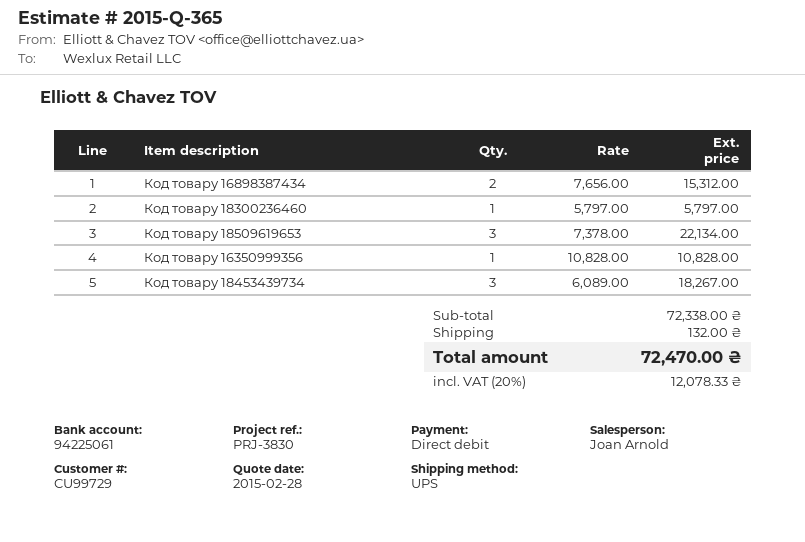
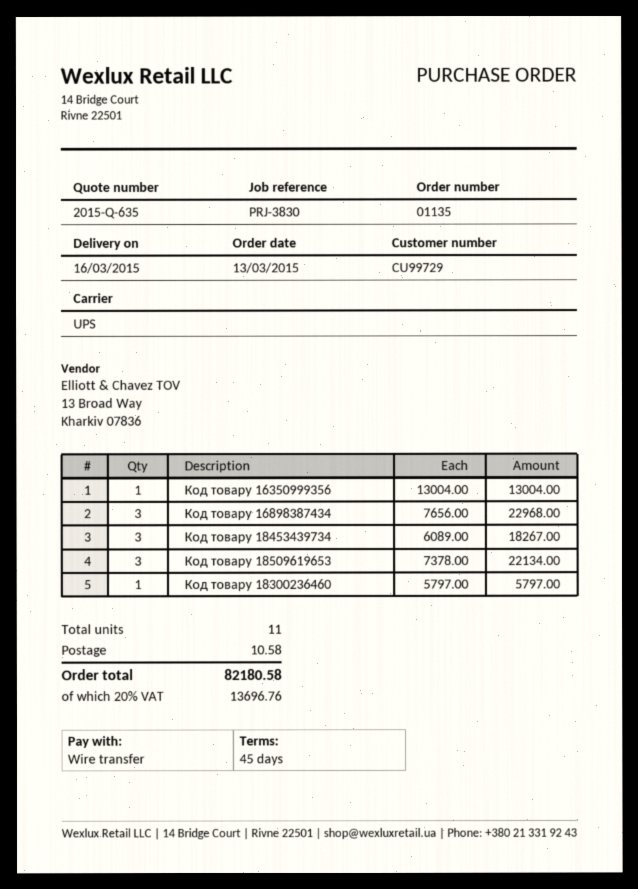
quote number: 2015-Q-365 -> 2015-Q-635
payment method: direct debit -> bank transfer
Код товару 16898387434: 2 x 7656.00 = 15312.00 -> 3 x 7656.00 = 22968.00
Код товару 16350999356: 1 x 10828.00 = 10828.00 -> 1 x 13004.00 = 13004.00
shipping: 132.00 -> 10.58
tax: 20% = 12078.33 -> 20% = 13696.76
total: 72470.00 -> 82180.58

